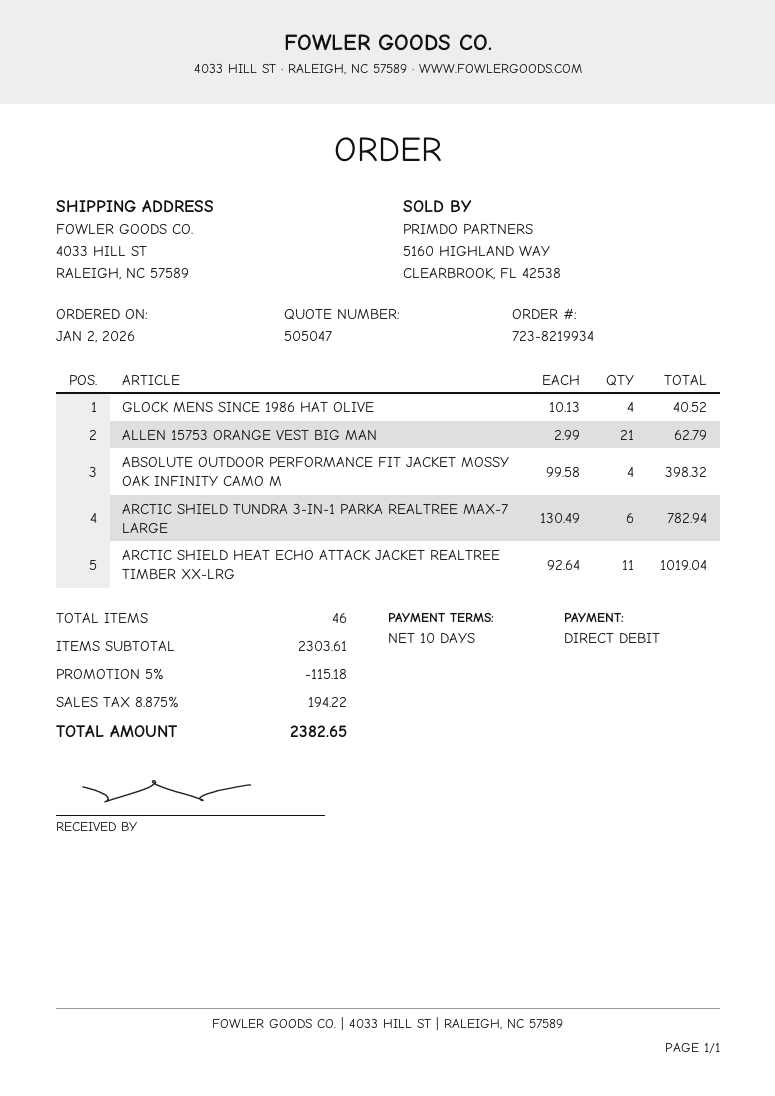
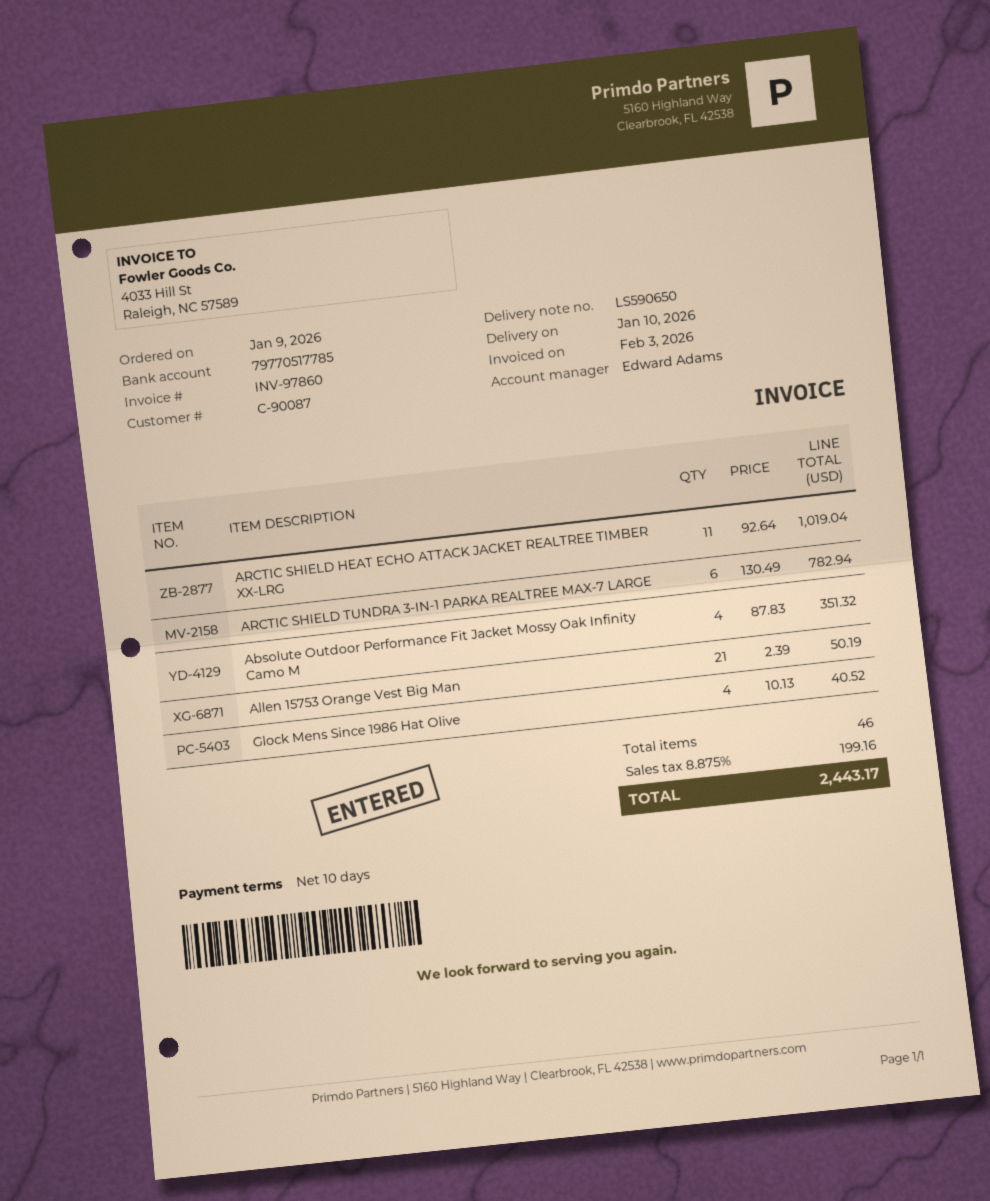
order date: 2026-01-02 -> 2026-01-09
ALLEN 15753 ORANGE VEST BIG MAN: 21 x 2.99 = 62.79 -> 21 x 2.39 = 50.19
ABSOLUTE OUTDOOR PERFORMANCE FIT JACKET MOSSY OAK INFINITY CAMO M: 4 x 99.58 = 398.32 -> 4 x 87.83 = 351.32
discount: 5% = 115.18 -> none
tax: 8.875% = 194.22 -> 8.875% = 199.16
total: 2382.65 -> 2443.17

